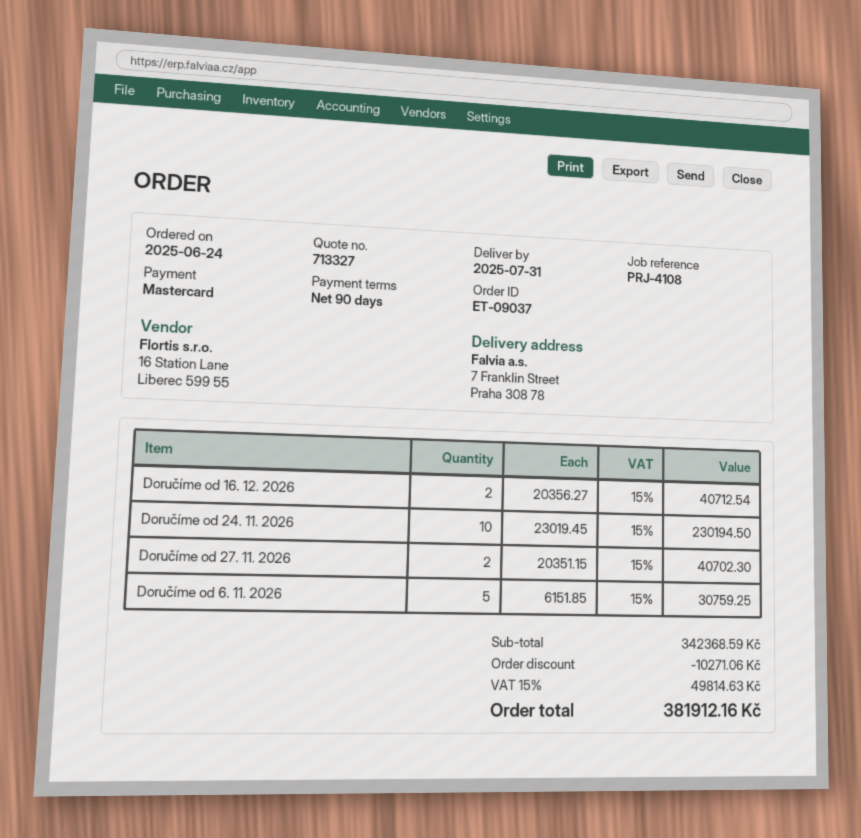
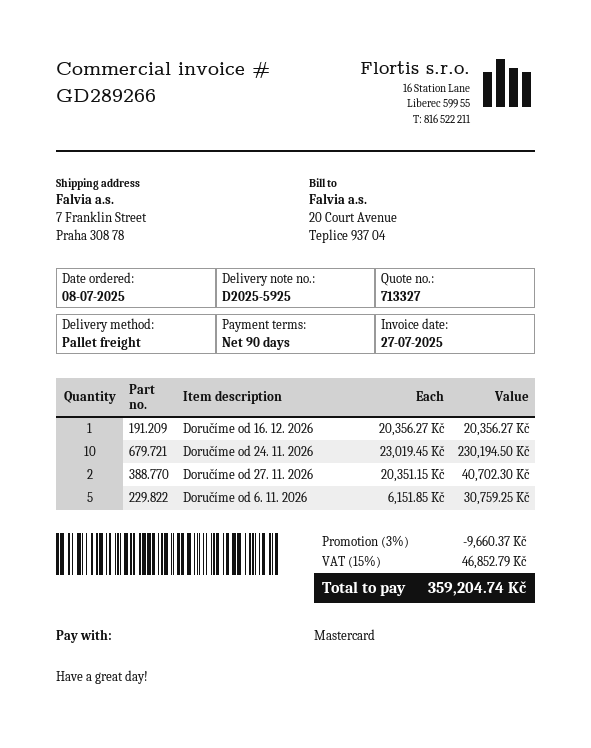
order date: 2025-06-24 -> 2025-07-08
Doručíme od 16. 12. 2026: 2 x 20356.27 = 40712.54 -> 1 x 20356.27 = 20356.27
discount: 10271.06 -> 9660.37
tax: 15% = 49814.63 -> 15% = 46852.79
total: 381912.16 -> 359204.74

